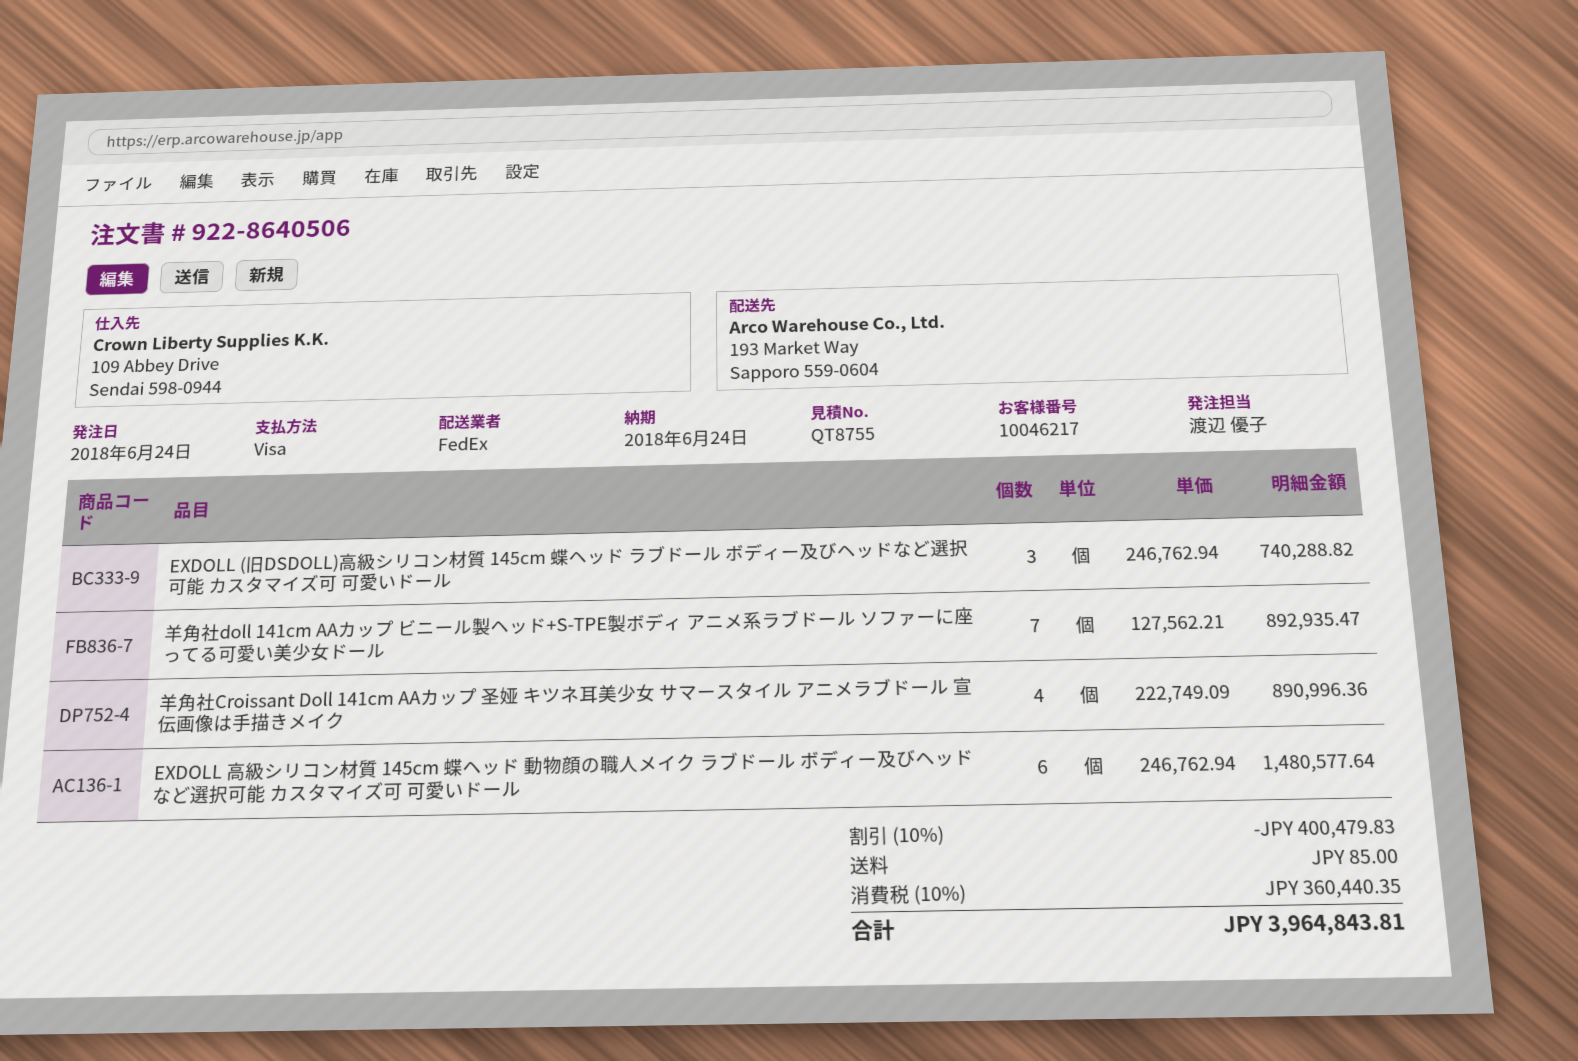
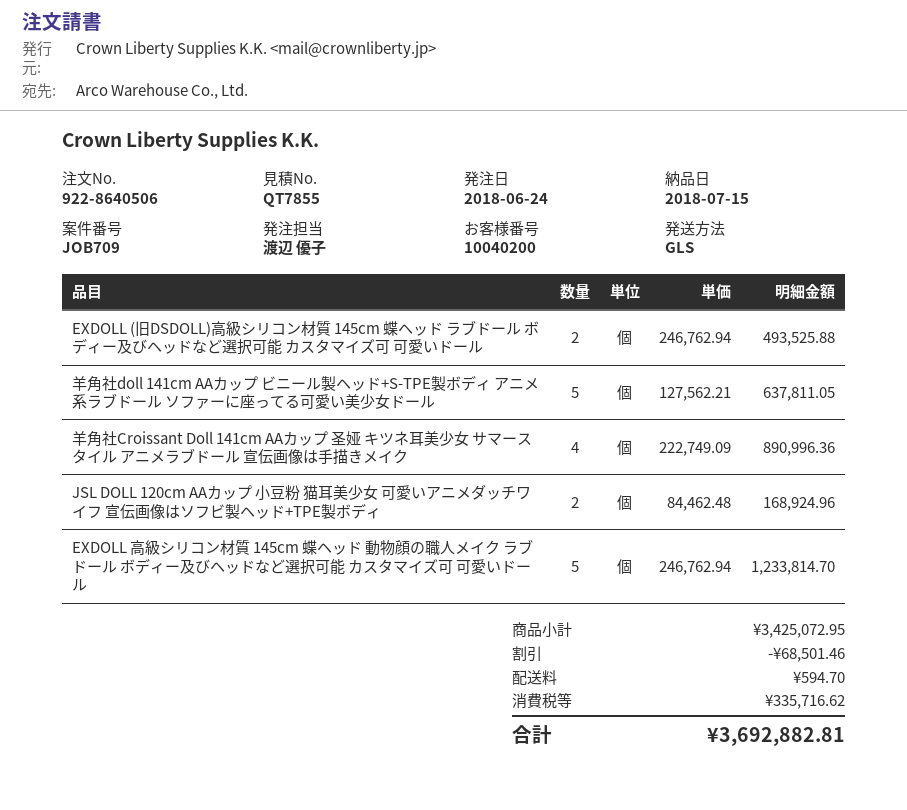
quote number: QT8755 -> QT7855
delivery date: 2018-06-24 -> 2018-07-15
customer number: 10046217 -> 10040200
shipping method: FedEx -> GLS
EXDOLL (旧DSDOLL)高級シリコン材質 145cm 蝶ヘッド ラブドール ボディー及びヘッドなど選択可能 カスタマイズ可 可愛いドール: 3 x 246762.94 = 740288.82 -> 2 x 246762.94 = 493525.88
羊角社doll 141cm AAカップ ビニール製ヘッド+S-TPE製ボディ アニメ系ラブドール ソファーに座ってる可愛い美少女ドール: 7 x 127562.21 = 892935.47 -> 5 x 127562.21 = 637811.05
EXDOLL 高級シリコン材質 145cm 蝶ヘッド 動物顔の職人メイク ラブドール ボディー及びヘッドなど選択可能 カスタマイズ可 可愛いドール: 6 x 246762.94 = 1480577.64 -> 5 x 246762.94 = 1233814.70
JSL DOLL 120cm AAカップ 小豆粉 猫耳美少女 可愛いアニメダッチワイフ 宣伝画像はソフビ製ヘッド+TPE製ボディ: none -> 2 x 84462.48 = 168924.96
discount: 400479.83 -> 68501.46
shipping: 85.00 -> 594.70
tax: 360440.35 -> 335716.62
total: 3964843.81 -> 3692882.81

